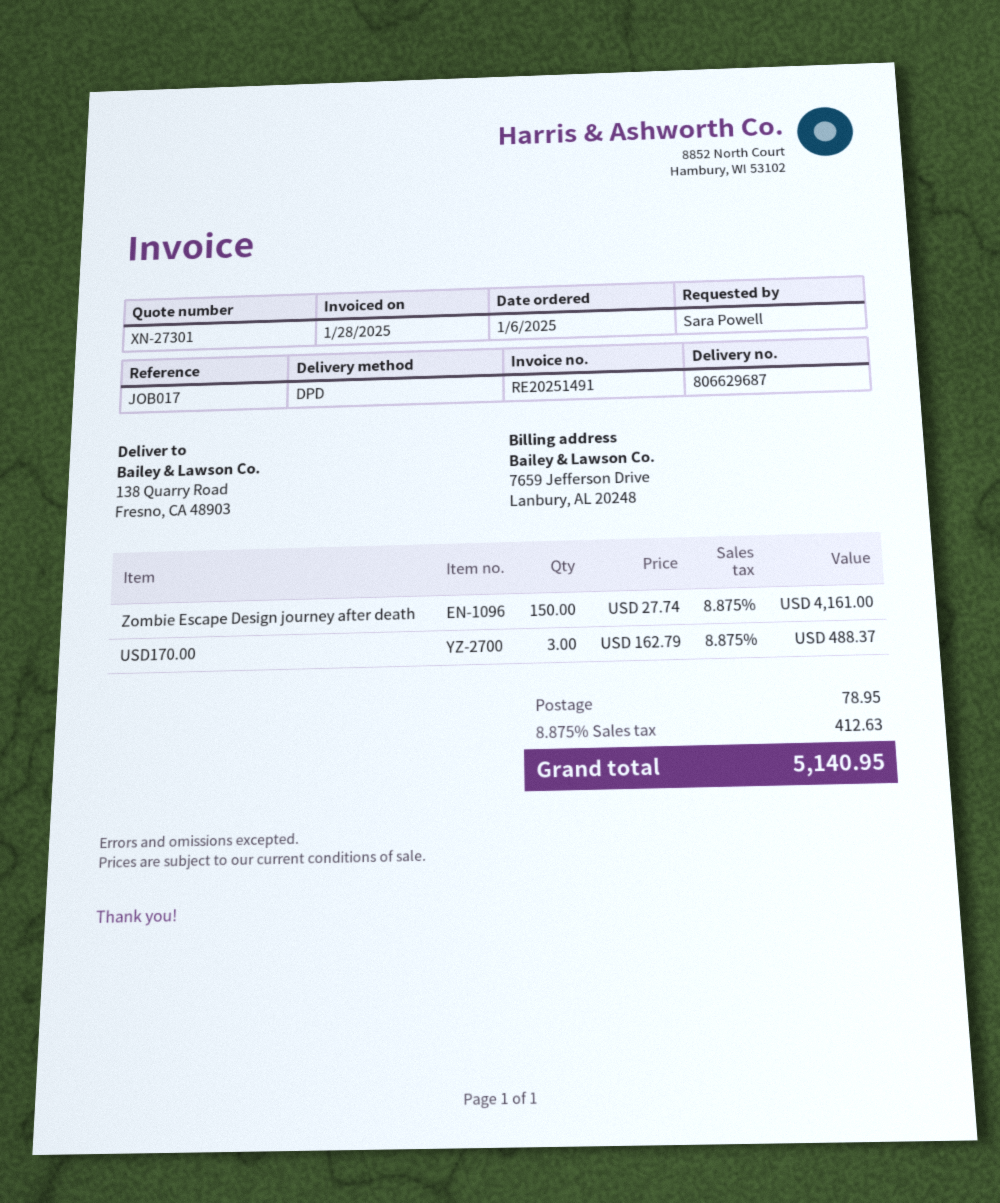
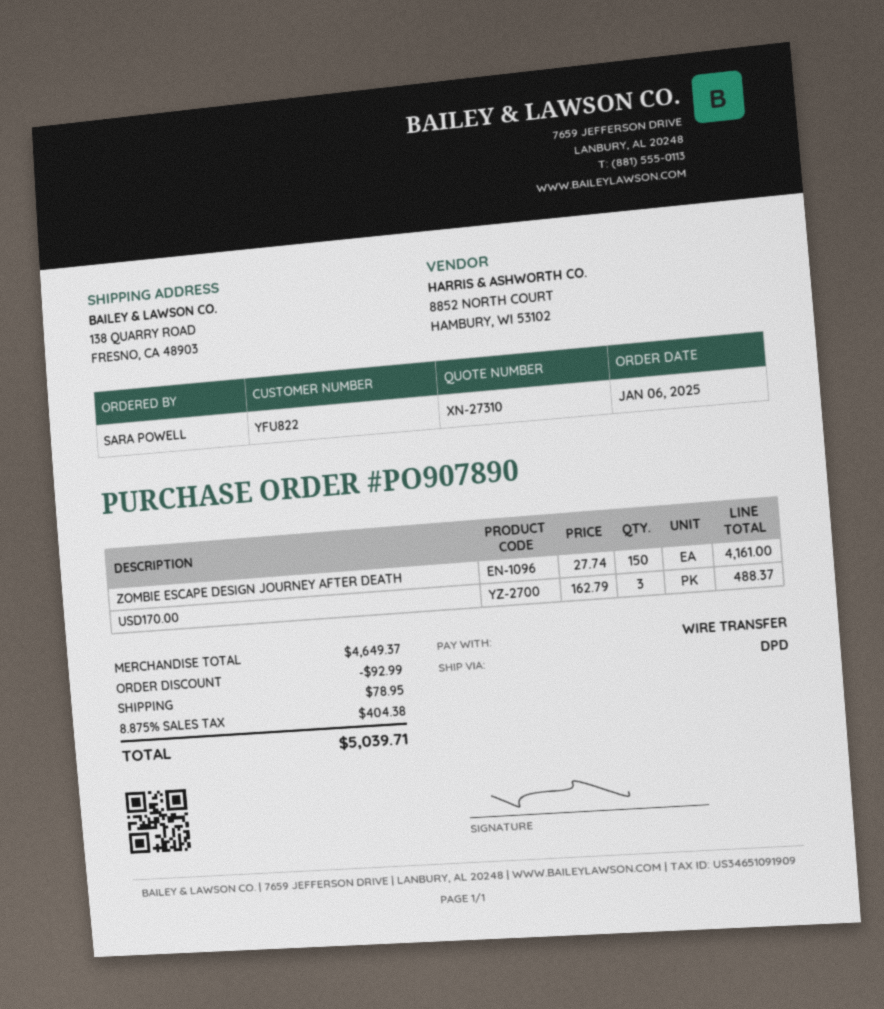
quote number: XN-27301 -> XN-27310
discount: none -> 92.99
tax: 8.875% = 412.63 -> 8.875% = 404.38
total: 5140.95 -> 5039.71

